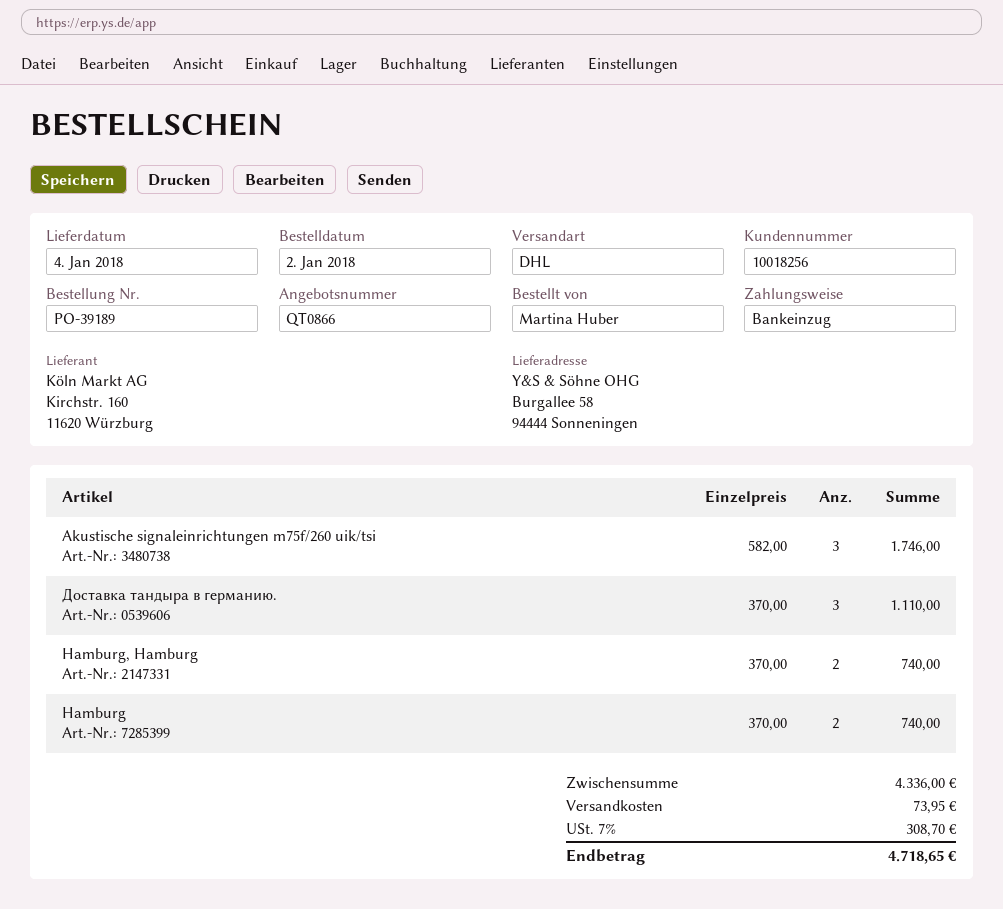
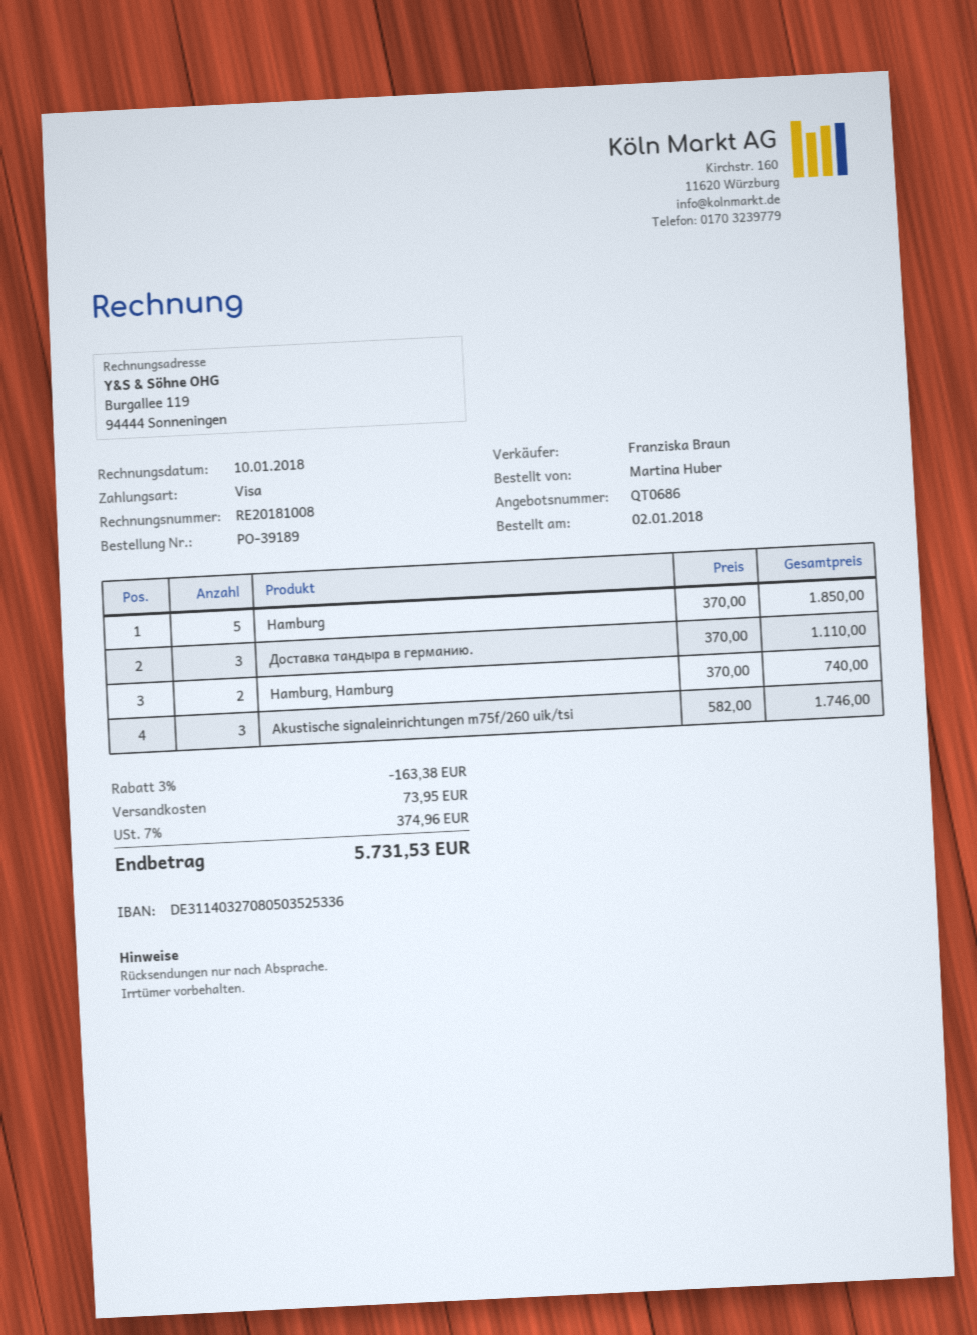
quote number: QT0866 -> QT0686
payment method: direct debit -> Visa
Hamburg: 2 x 370.00 = 740.00 -> 5 x 370.00 = 1850.00
discount: none -> 3% = 163.38
tax: 7% = 308.70 -> 7% = 374.96
total: 4718.65 -> 5731.53

